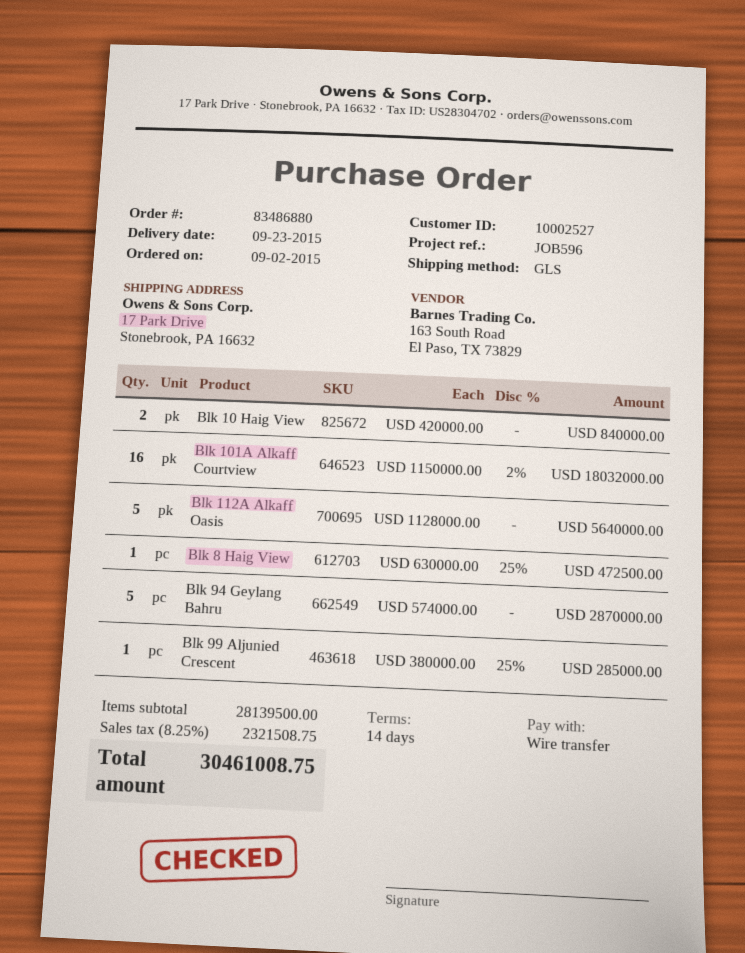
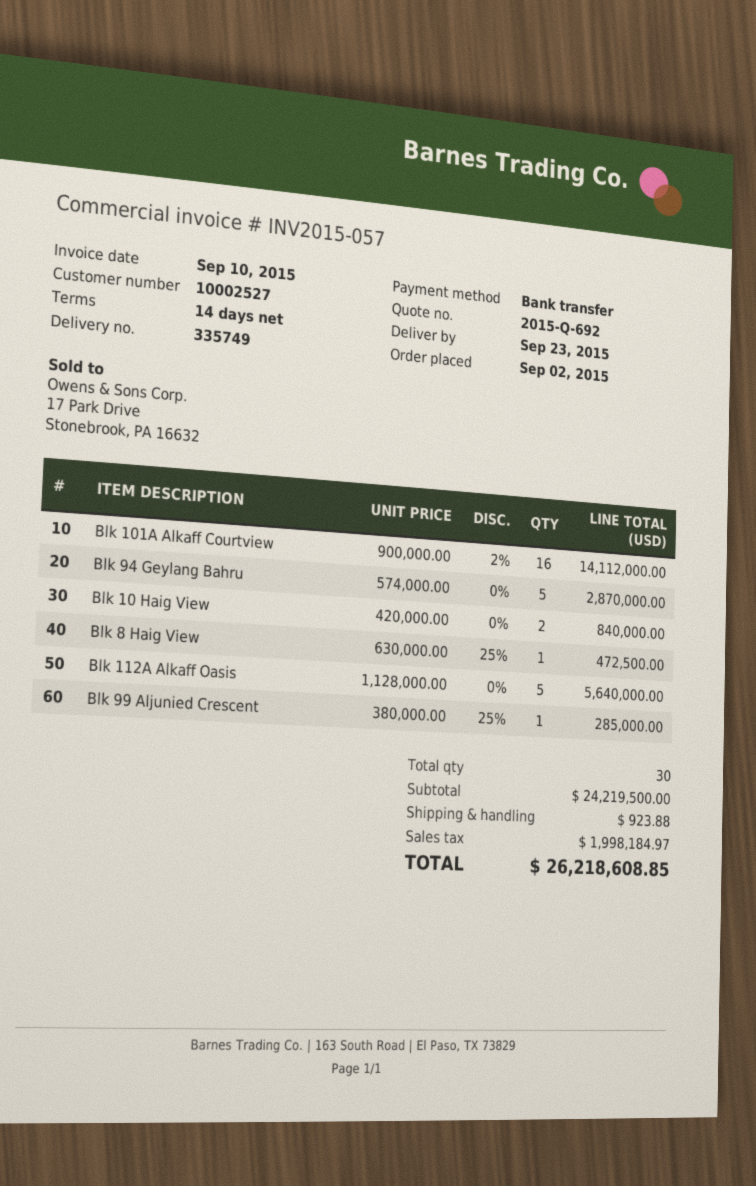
Blk 101A Alkaff Courtview: 16 x 1150000.00 - 2% = 18032000.00 -> 16 x 900000.00 - 2% = 14112000.00
subtotal: 28139500.00 -> 24219500.00
shipping: none -> 923.88
tax: 2321508.75 -> 1998184.97
total: 30461008.75 -> 26218608.85

